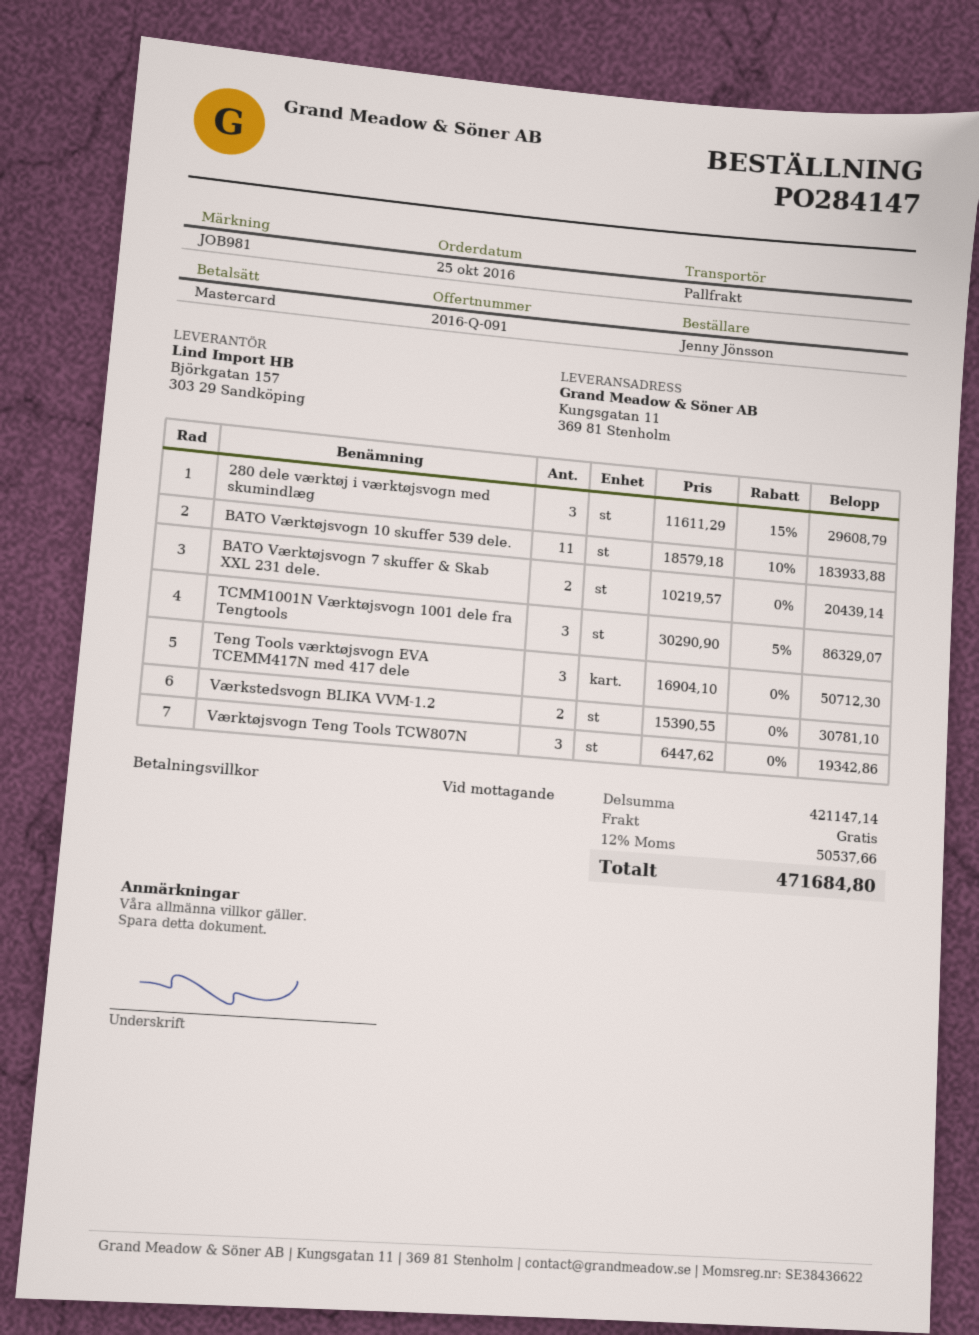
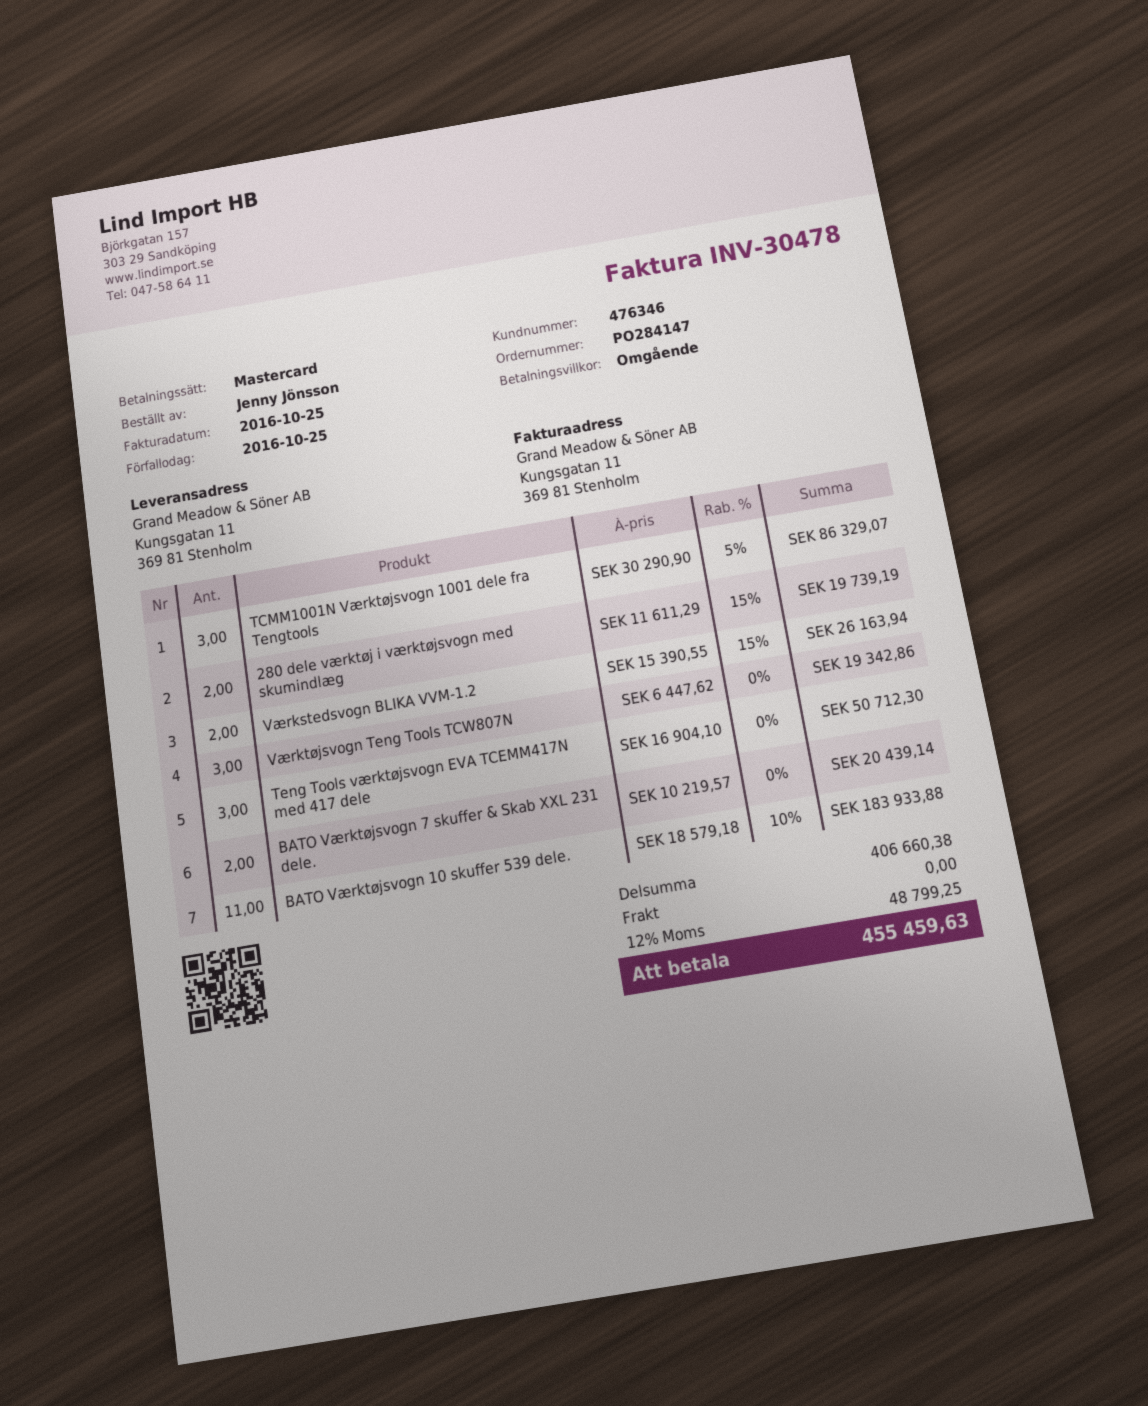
280 dele værktøj i værktøjsvogn med skumindlæg: 3 x 11611.29 - 15% = 29608.79 -> 2 x 11611.29 - 15% = 19739.19
Værkstedsvogn BLIKA VVM-1.2: 2 x 15390.55 = 30781.10 -> 2 x 15390.55 - 15% = 26163.94
subtotal: 421147.14 -> 406660.38
tax: 12% = 50537.66 -> 12% = 48799.25
total: 471684.80 -> 455459.63

